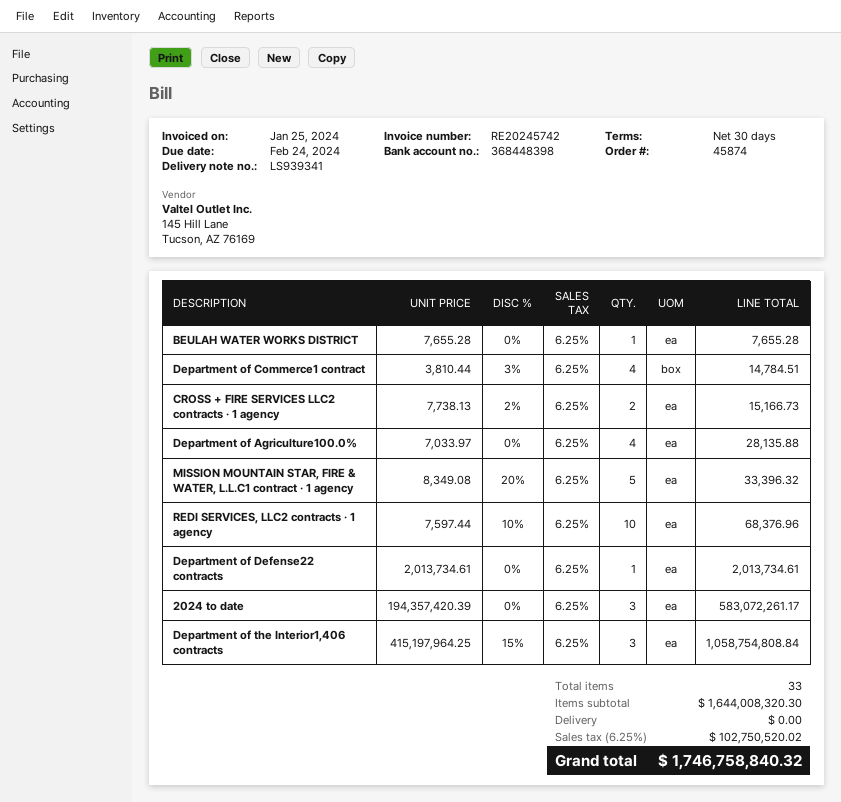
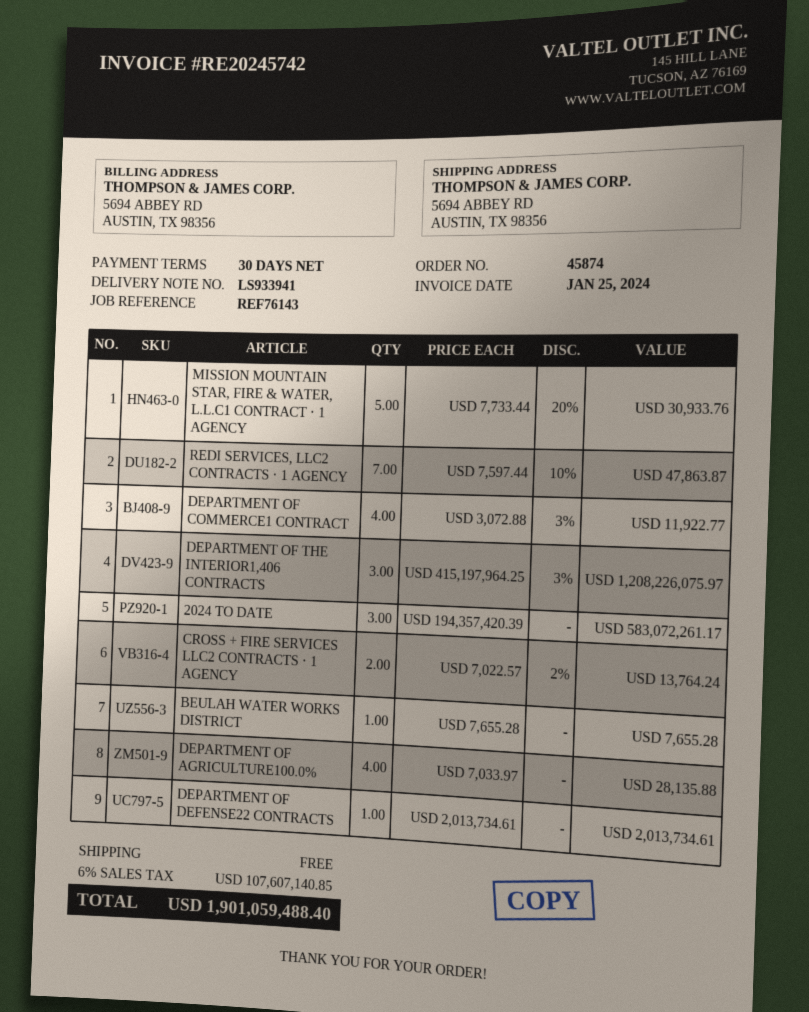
delivery note number: LS939341 -> LS933941
Department of Commerce1 contract: 4 x 3810.44 - 3% = 14784.51 -> 4 x 3072.88 - 3% = 11922.77
CROSS + FIRE SERVICES LLC2 contracts · 1 agency: 2 x 7738.13 - 2% = 15166.73 -> 2 x 7022.57 - 2% = 13764.24
MISSION MOUNTAIN STAR, FIRE & WATER, L.L.C1 contract · 1 agency: 5 x 8349.08 - 20% = 33396.32 -> 5 x 7733.44 - 20% = 30933.76
REDI SERVICES, LLC2 contracts · 1 agency: 10 x 7597.44 - 10% = 68376.96 -> 7 x 7597.44 - 10% = 47863.87
Department of the Interior1,406 contracts: 3 x 415197964.25 - 15% = 1058754808.84 -> 3 x 415197964.25 - 3% = 1208226075.97
tax: 6.25% = 102750520.02 -> 6% = 107607140.85
total: 1746758840.32 -> 1901059488.40

